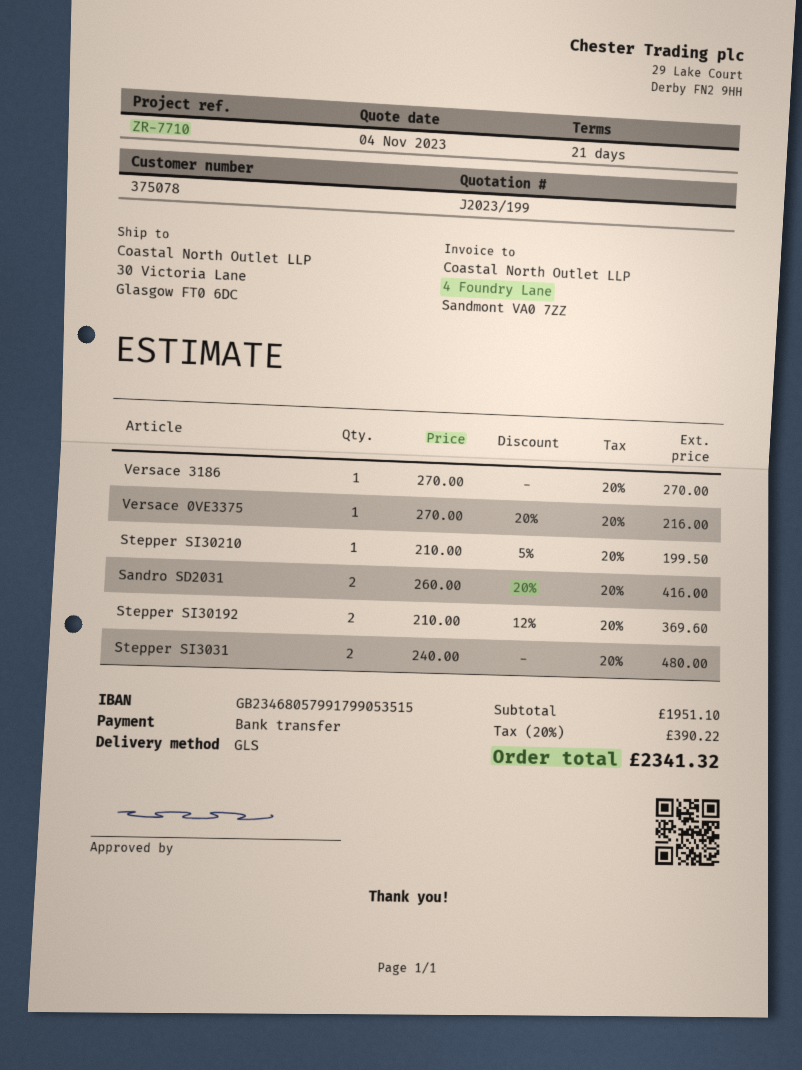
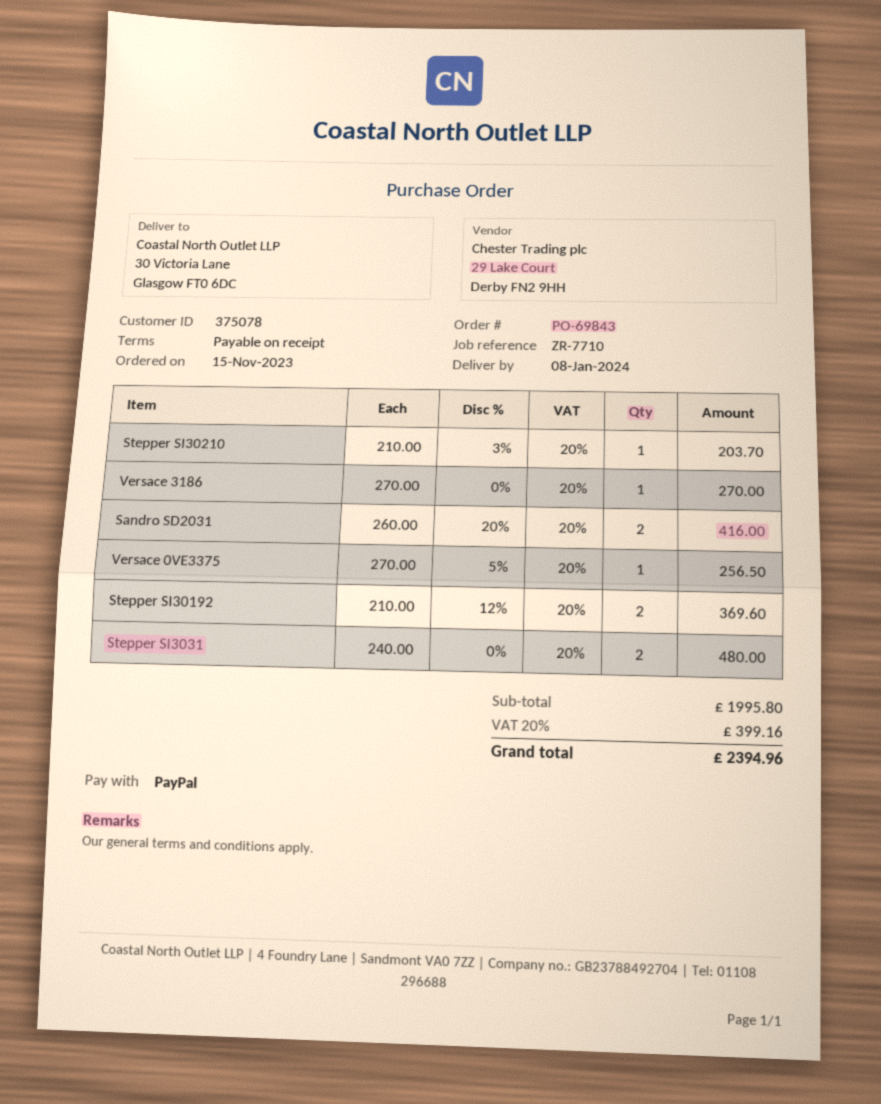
payment terms: 21 days -> on receipt
payment method: bank transfer -> PayPal
Versace 0VE3375: 1 x 270.00 - 20% = 216.00 -> 1 x 270.00 - 5% = 256.50
Stepper SI30210: 1 x 210.00 - 5% = 199.50 -> 1 x 210.00 - 3% = 203.70
subtotal: 1951.10 -> 1995.80
tax: 20% = 390.22 -> 20% = 399.16
total: 2341.32 -> 2394.96

